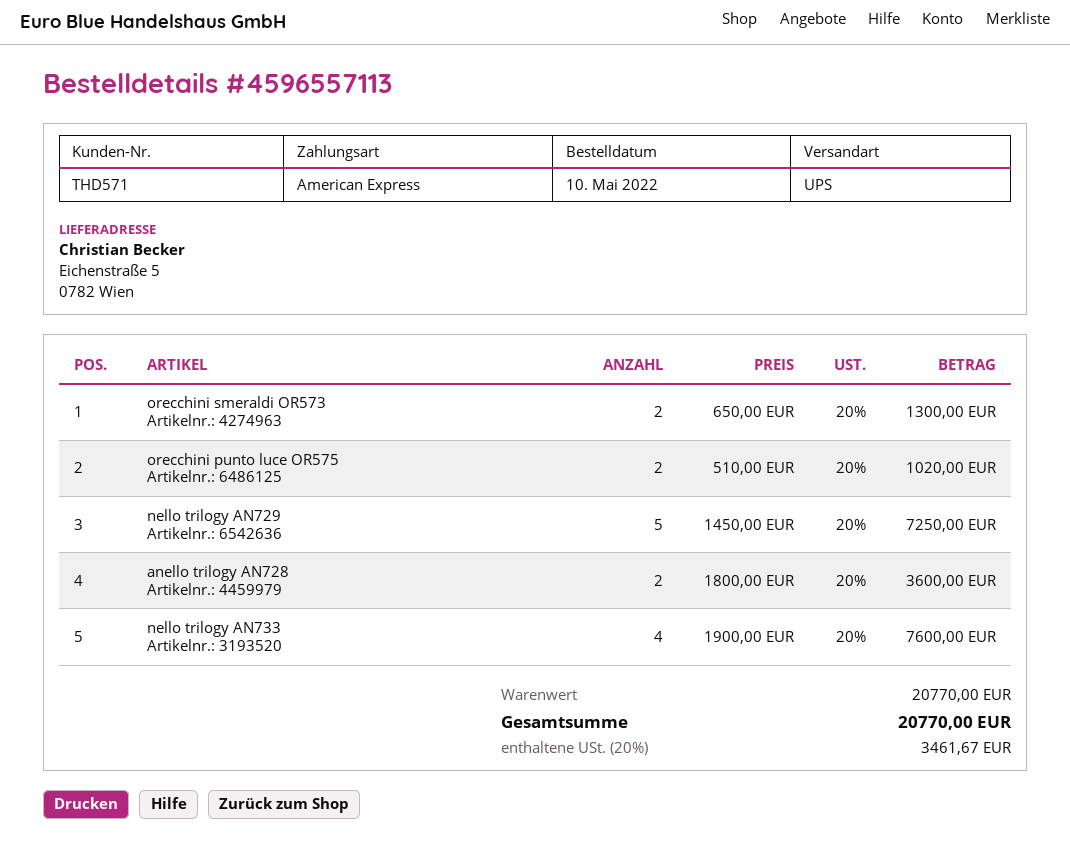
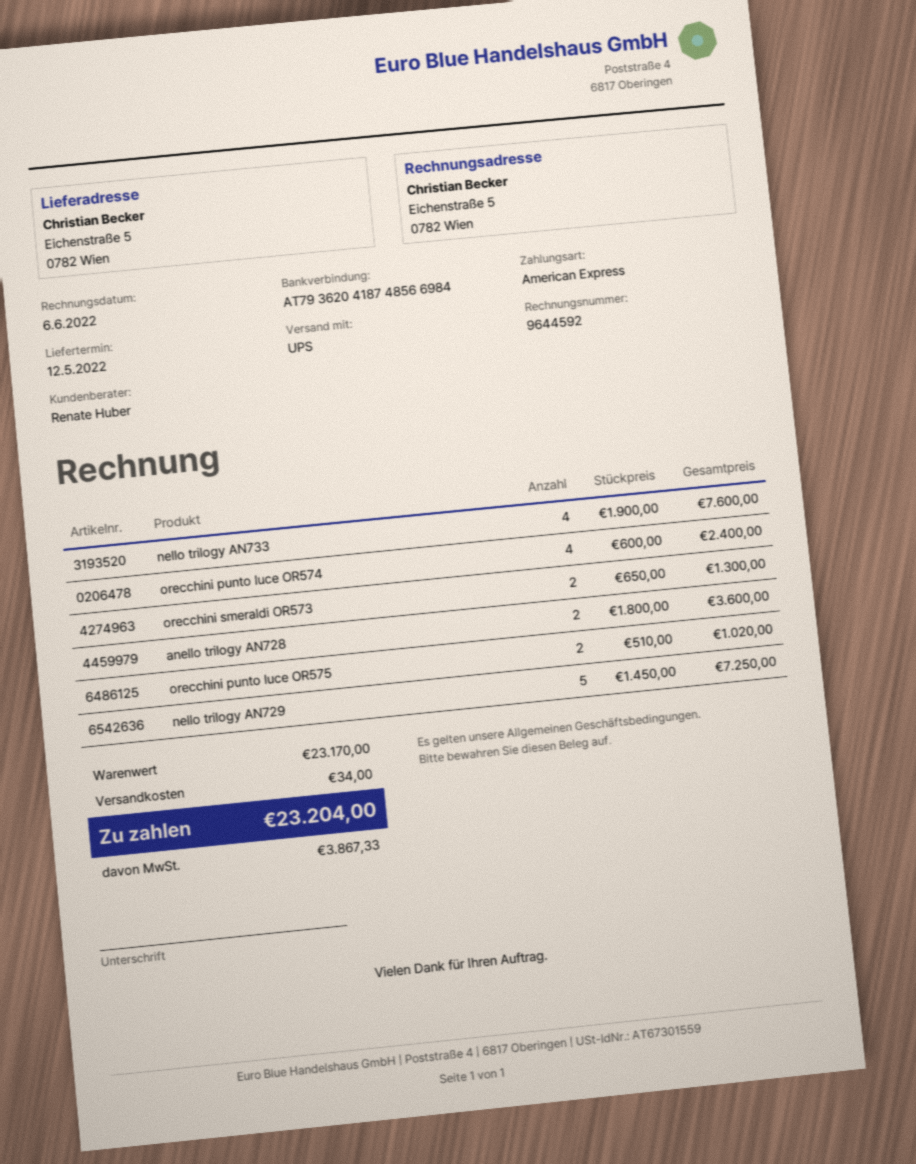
orecchini punto luce OR574: none -> 4 x 600.00 = 2400.00
subtotal: 20770.00 -> 23170.00
shipping: none -> 34.00
tax: 3461.67 -> 3867.33
total: 20770.00 -> 23204.00

